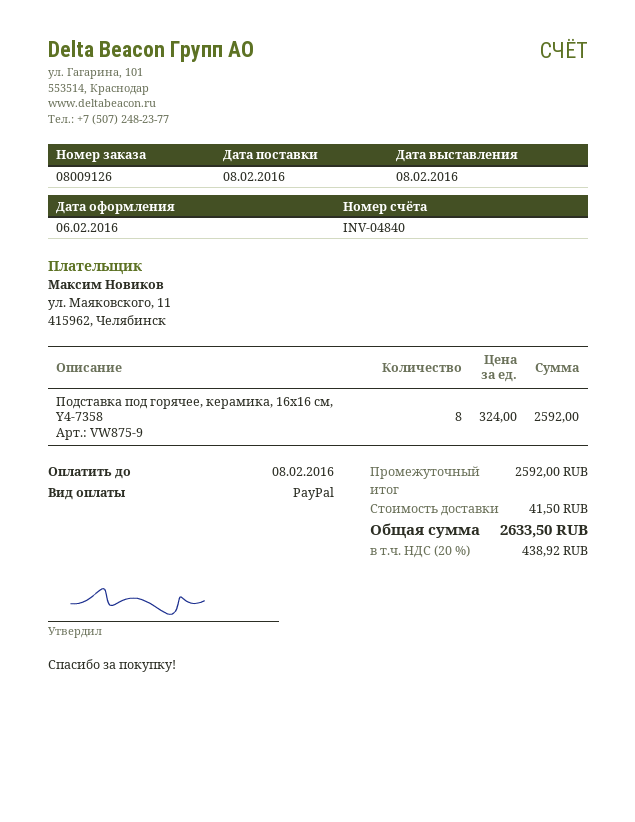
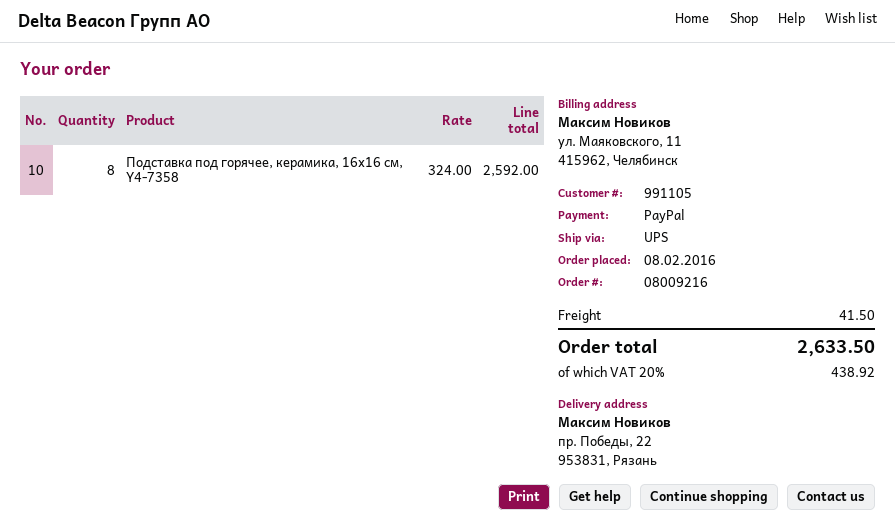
order number: 08009126 -> 08009216
order date: 2016-02-06 -> 2016-02-08

